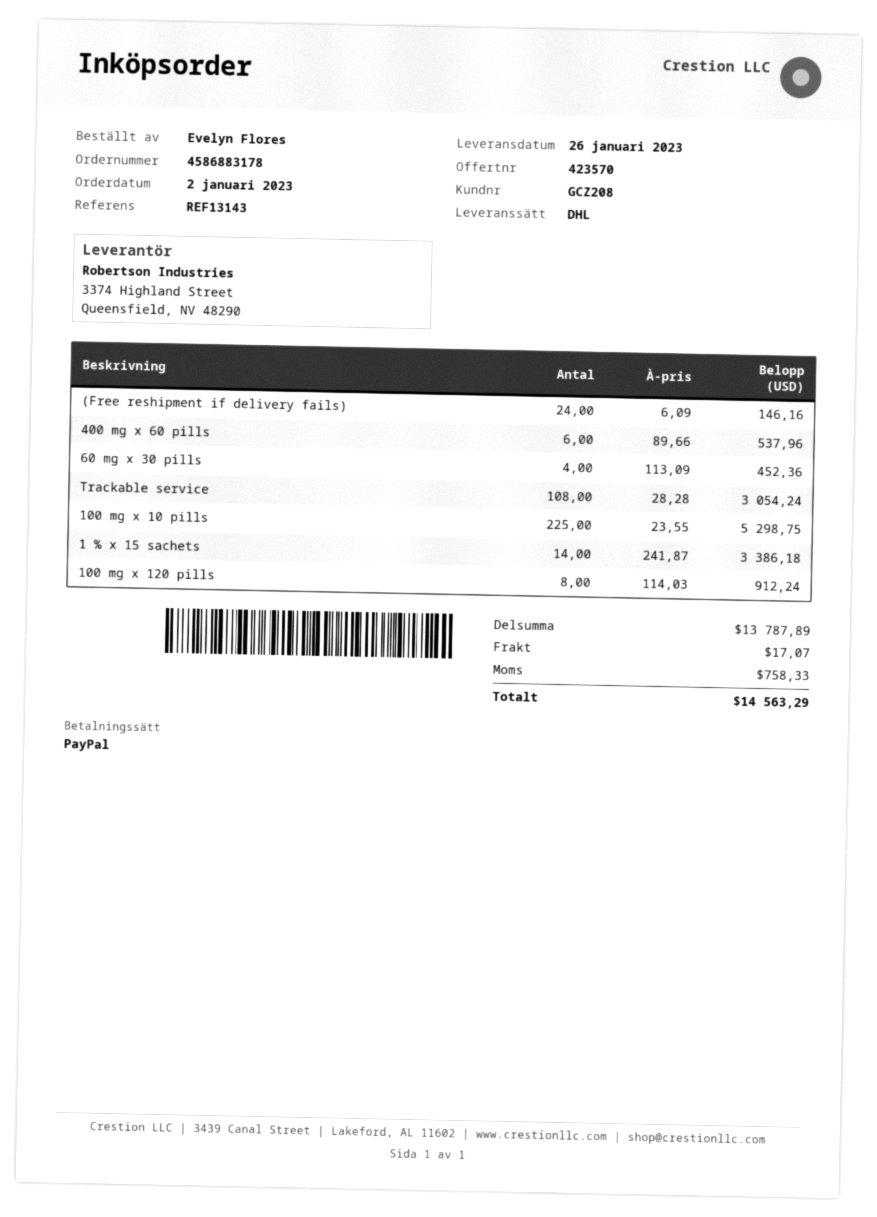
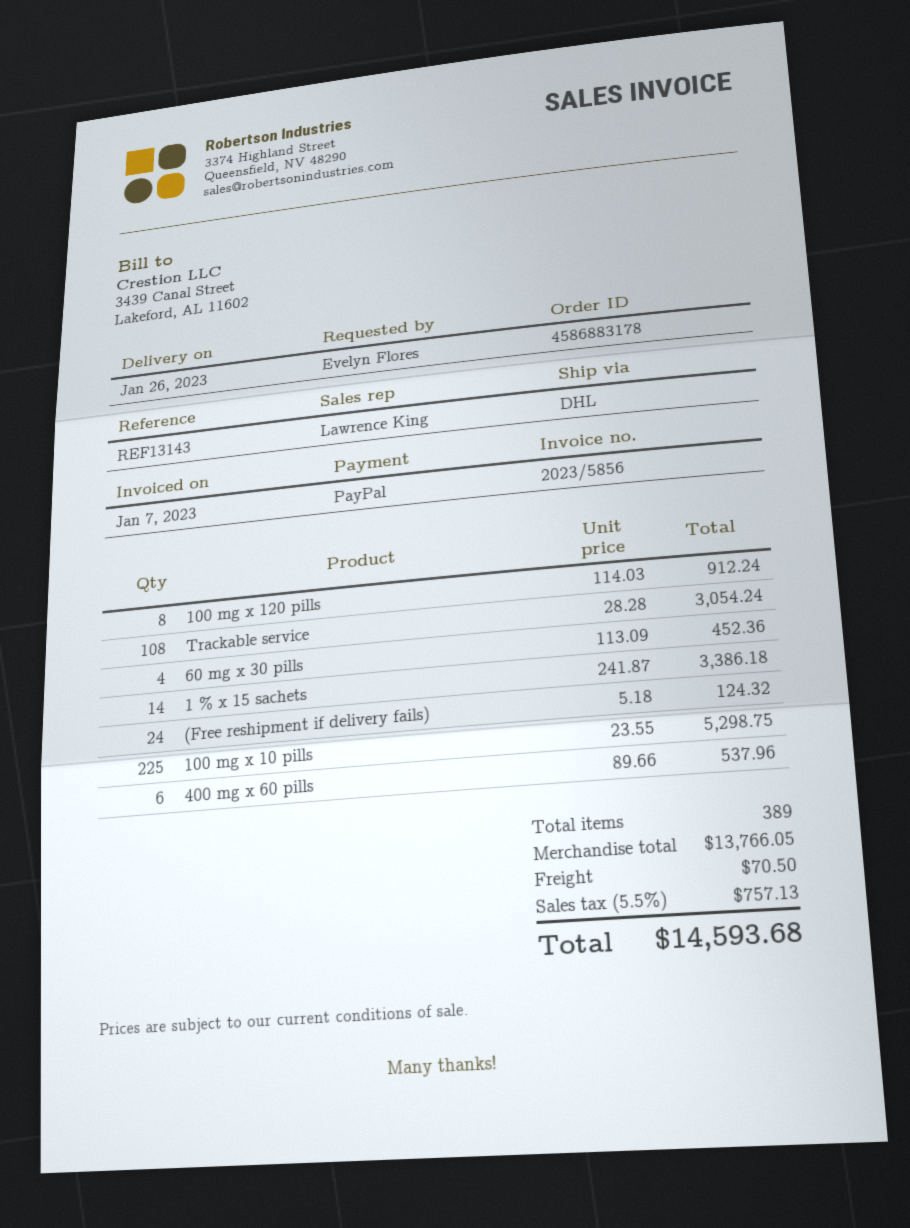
(Free reshipment if delivery fails): 24 x 6.09 = 146.16 -> 24 x 5.18 = 124.32
subtotal: 13787.89 -> 13766.05
shipping: 17.07 -> 70.50
tax: 758.33 -> 757.13
total: 14563.29 -> 14593.68

